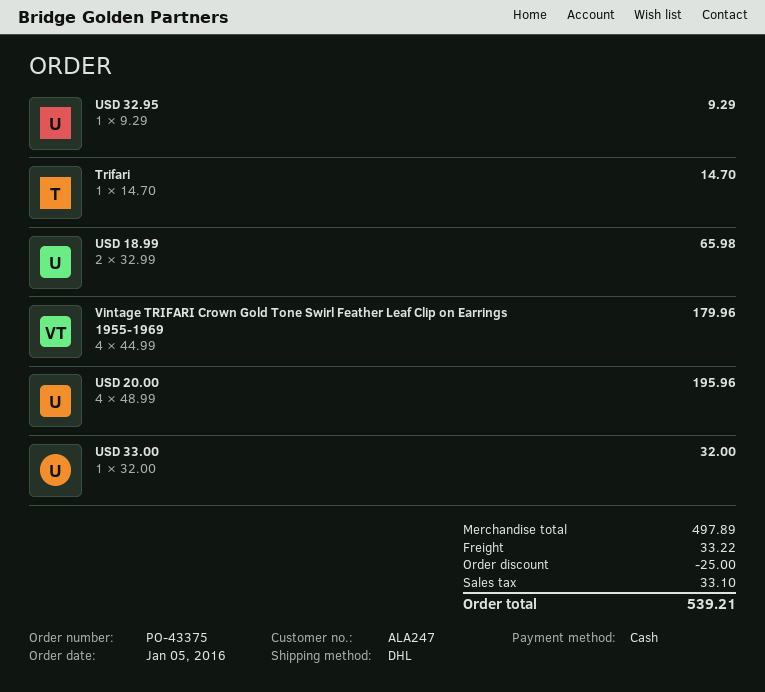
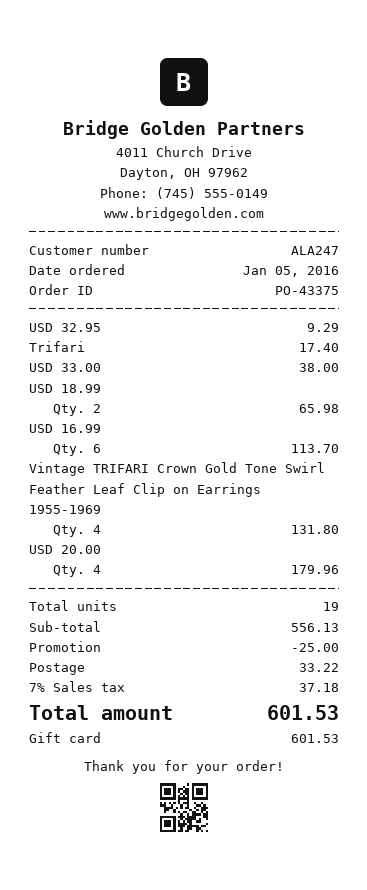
payment method: cash -> gift card
Trifari: 1 for 14.70 -> 1 for 17.40
Vintage TRIFARI Crown Gold Tone Swirl Feather Leaf Clip on Earrings 1955-1969: 4 for 179.96 -> 4 for 131.80
USD 20.00: 4 for 195.96 -> 4 for 179.96
USD 33.00: 1 for 32.00 -> 1 for 38.00
USD 16.99: none -> 6 for 113.70
subtotal: 497.89 -> 556.13
tax: 33.10 -> 37.18
total: 539.21 -> 601.53

